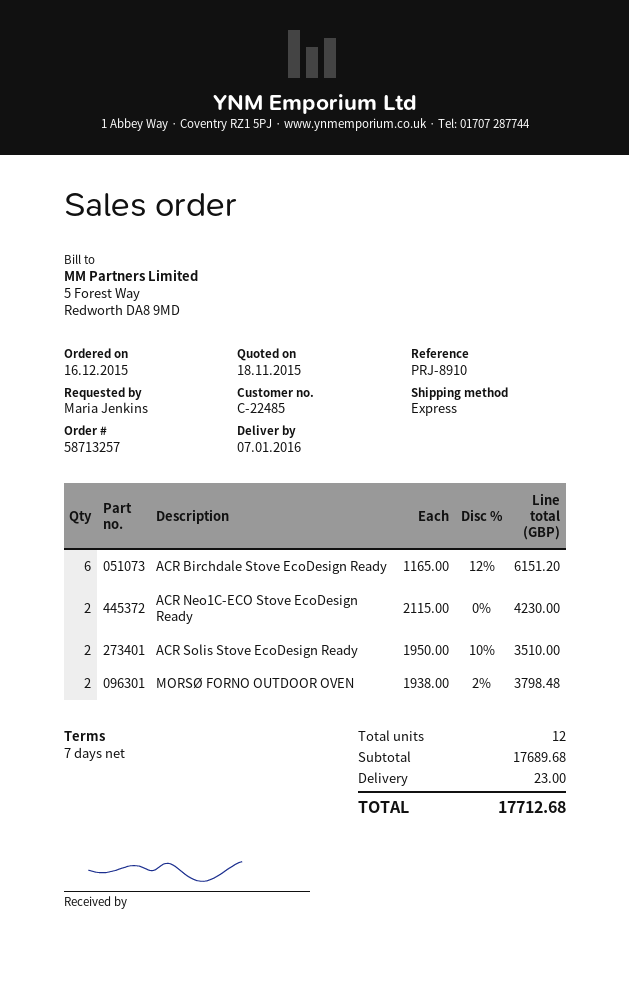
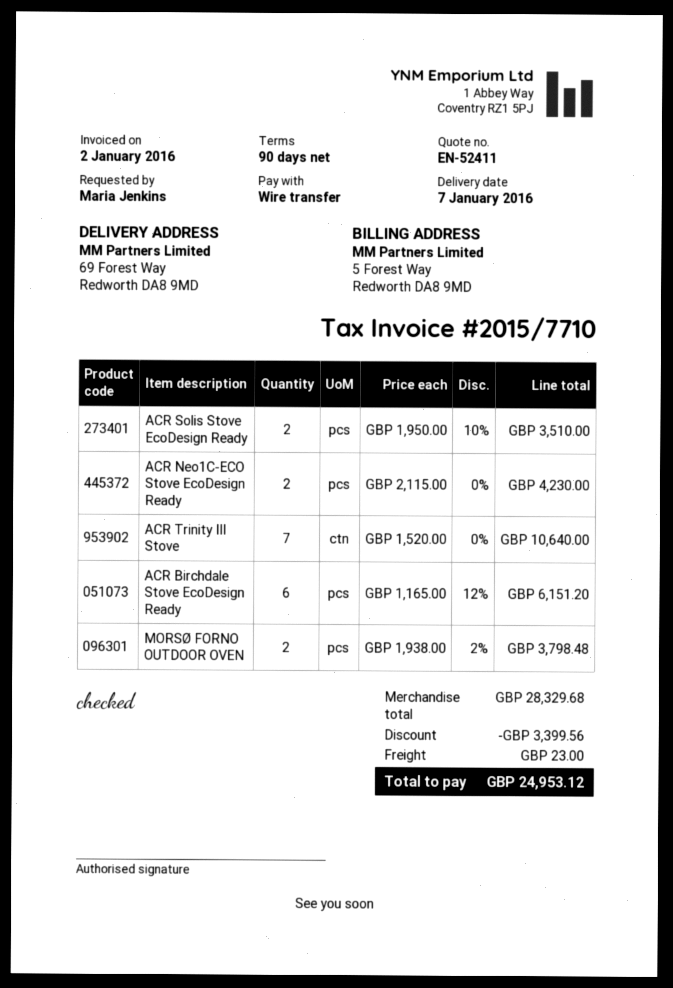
payment terms: 7 days -> 90 days
ACR Trinity III Stove: none -> 7 x 1520.00 = 10640.00
subtotal: 17689.68 -> 28329.68
discount: none -> 3399.56
total: 17712.68 -> 24953.12

